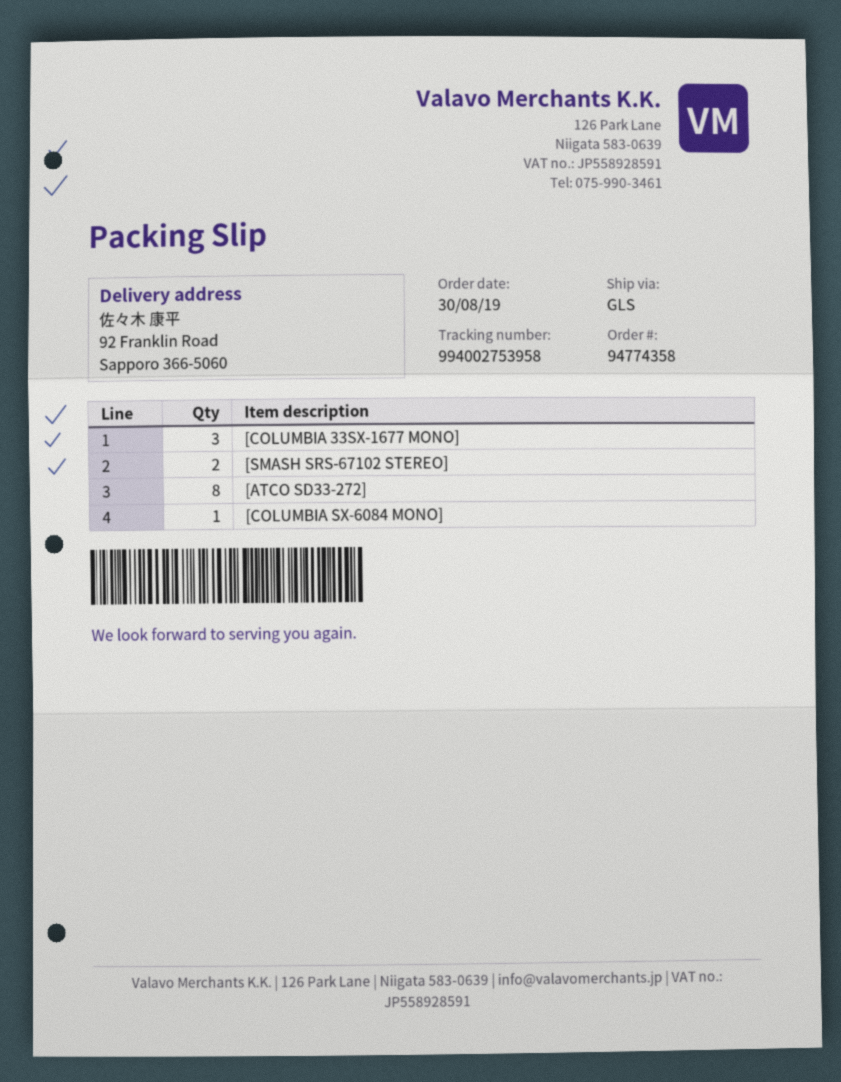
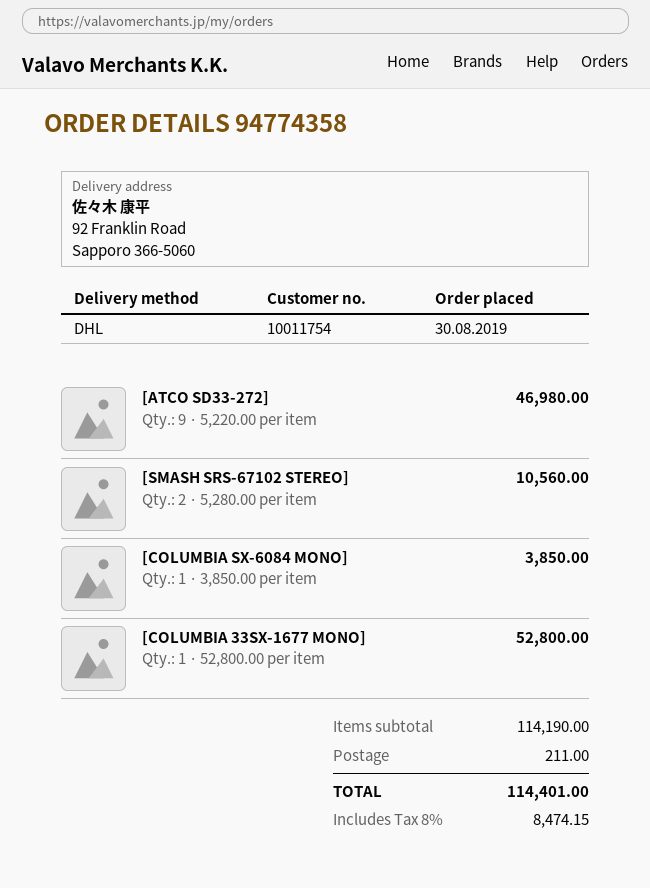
shipping method: GLS -> DHL
[COLUMBIA 33SX-1677 MONO]: 3 -> 1
[ATCO SD33-272]: 8 -> 9

